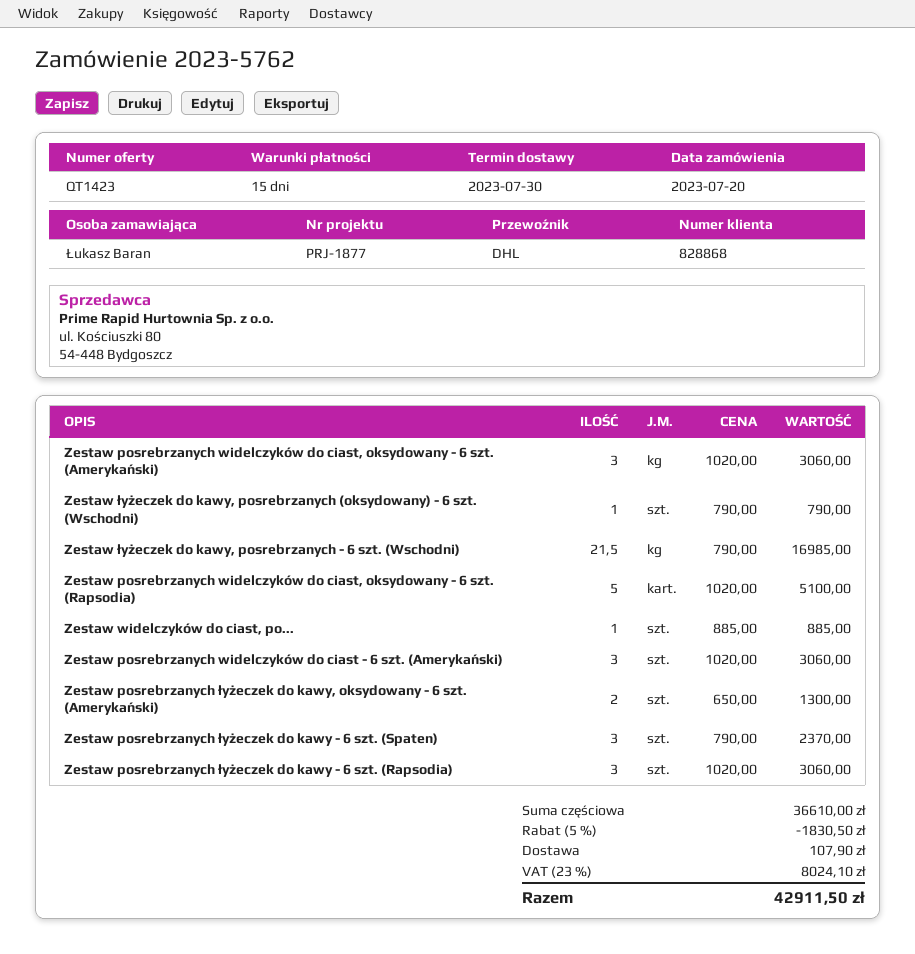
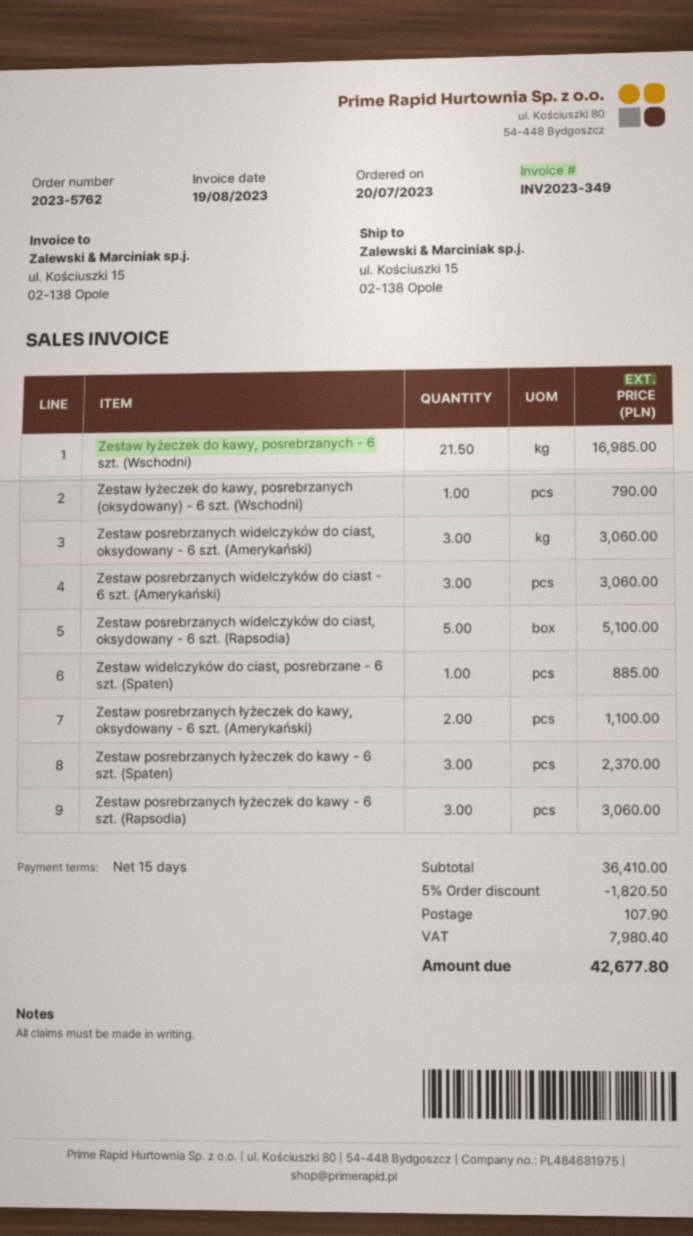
Zestaw posrebrzanych łyżeczek do kawy, oksydowany - 6 szt. (Amerykański): 2 for 1300.00 -> 2 for 1100.00
subtotal: 36610.00 -> 36410.00
discount: 5% = 1830.50 -> 5% = 1820.50
tax: 8024.10 -> 7980.40
total: 42911.50 -> 42677.80

